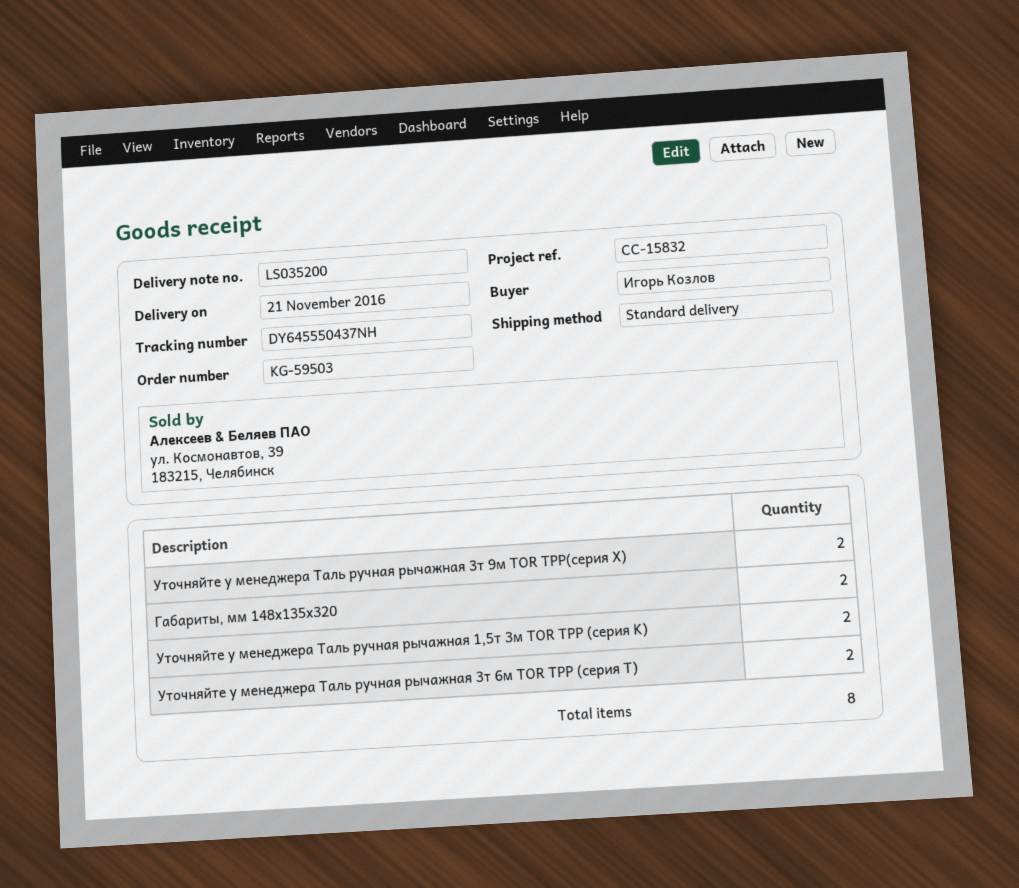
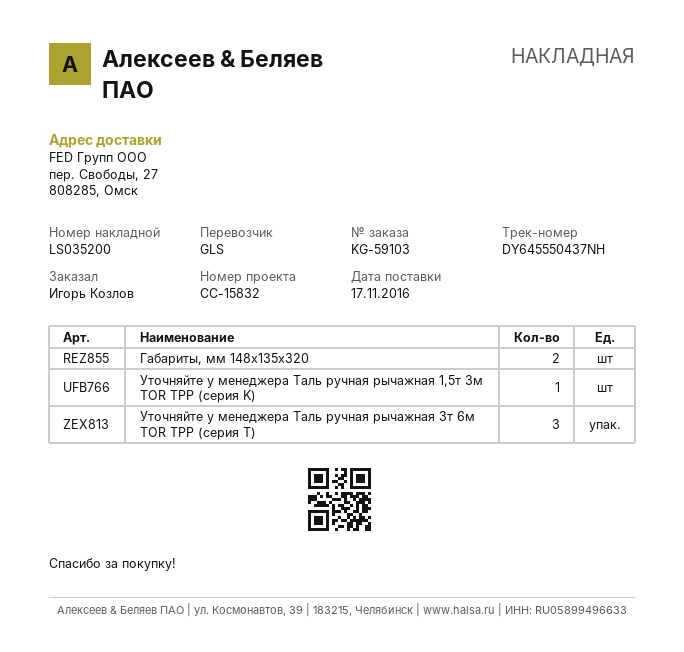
order number: KG-59503 -> KG-59103
delivery date: 2016-11-21 -> 2016-11-17
shipping method: standard -> GLS
Уточняйте у менеджера Таль ручная рычажная 3т 9м TOR ТРP(серия X): 2 -> none
Уточняйте у менеджера Таль ручная рычажная 1,5т 3м TOR ТРP (серия K): 2 -> 1
Уточняйте у менеджера Таль ручная рычажная 3т 6м TOR ТРP (серия T): 2 -> 3

